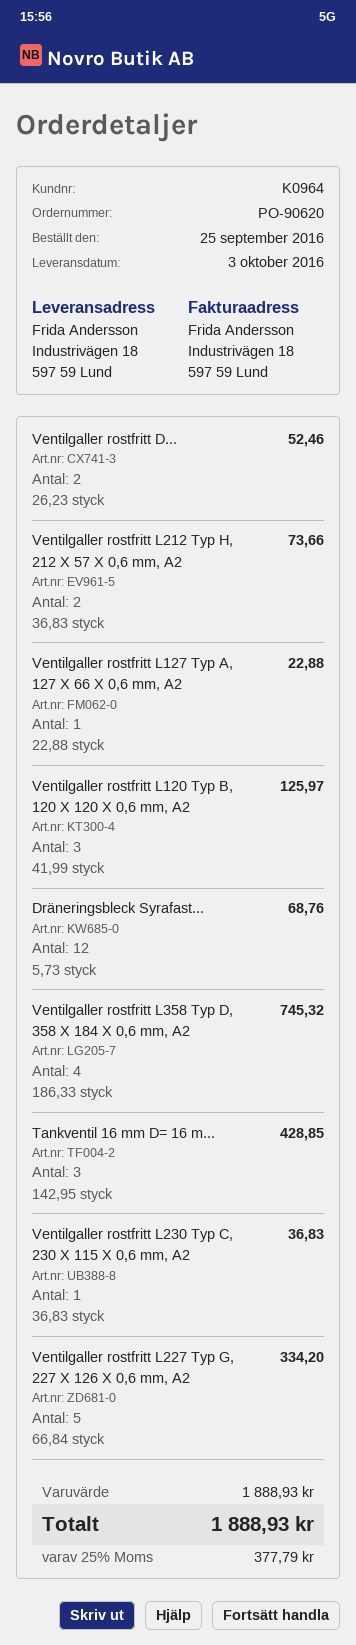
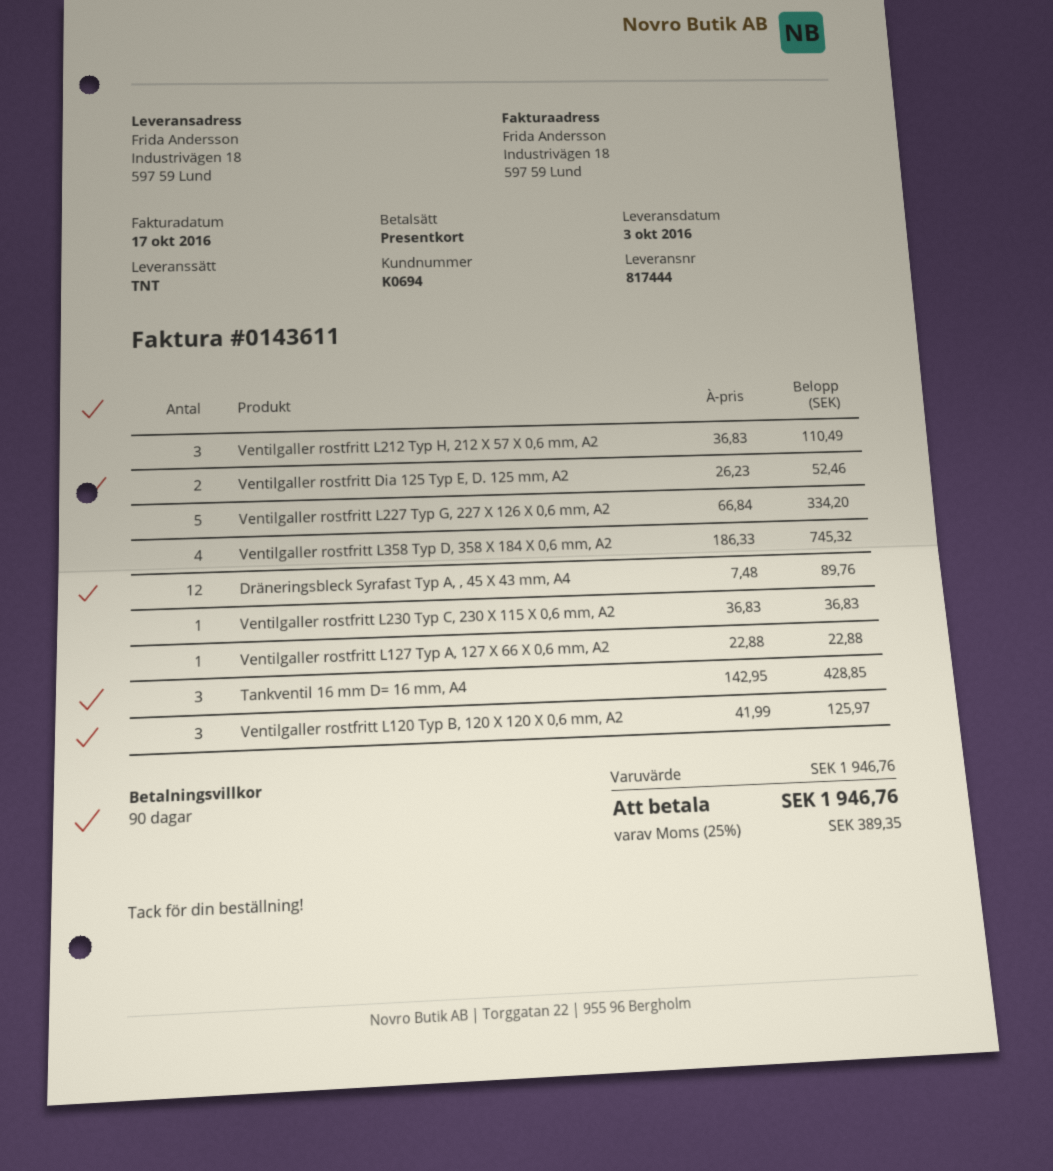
customer number: K0964 -> K0694
Ventilgaller rostfritt L212 Typ H, 212 X 57 X 0,6 mm, A2: 2 x 36.83 = 73.66 -> 3 x 36.83 = 110.49
Dräneringsbleck Syrafast...: 12 x 5.73 = 68.76 -> 12 x 7.48 = 89.76
subtotal: 1888.93 -> 1946.76
tax: 25% = 377.79 -> 25% = 389.35
total: 1888.93 -> 1946.76

